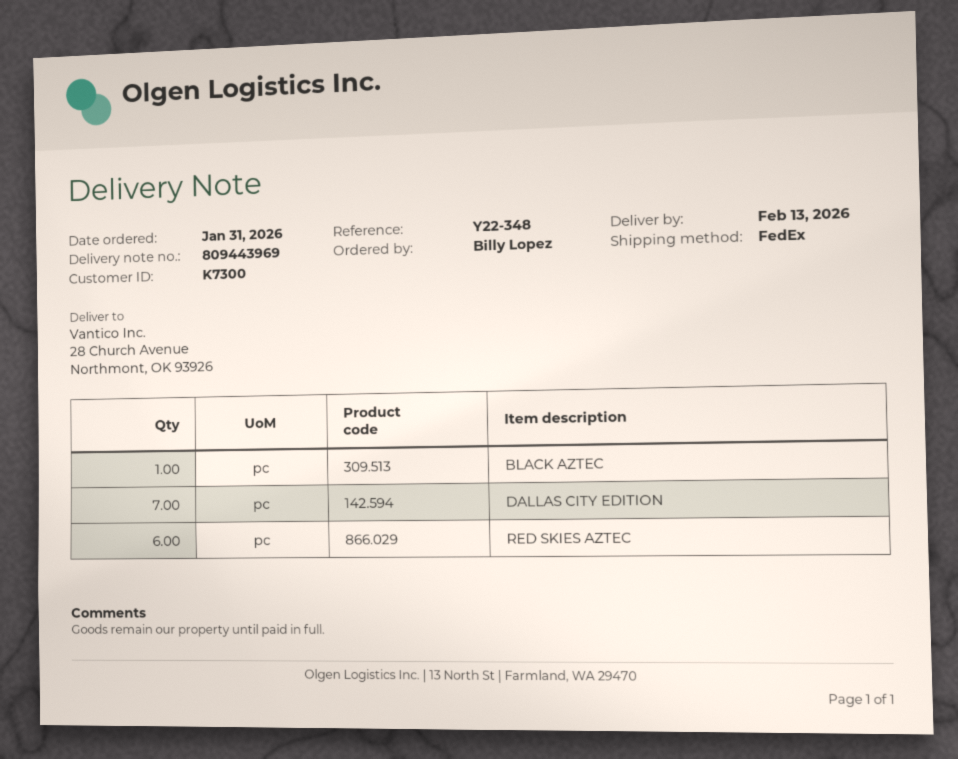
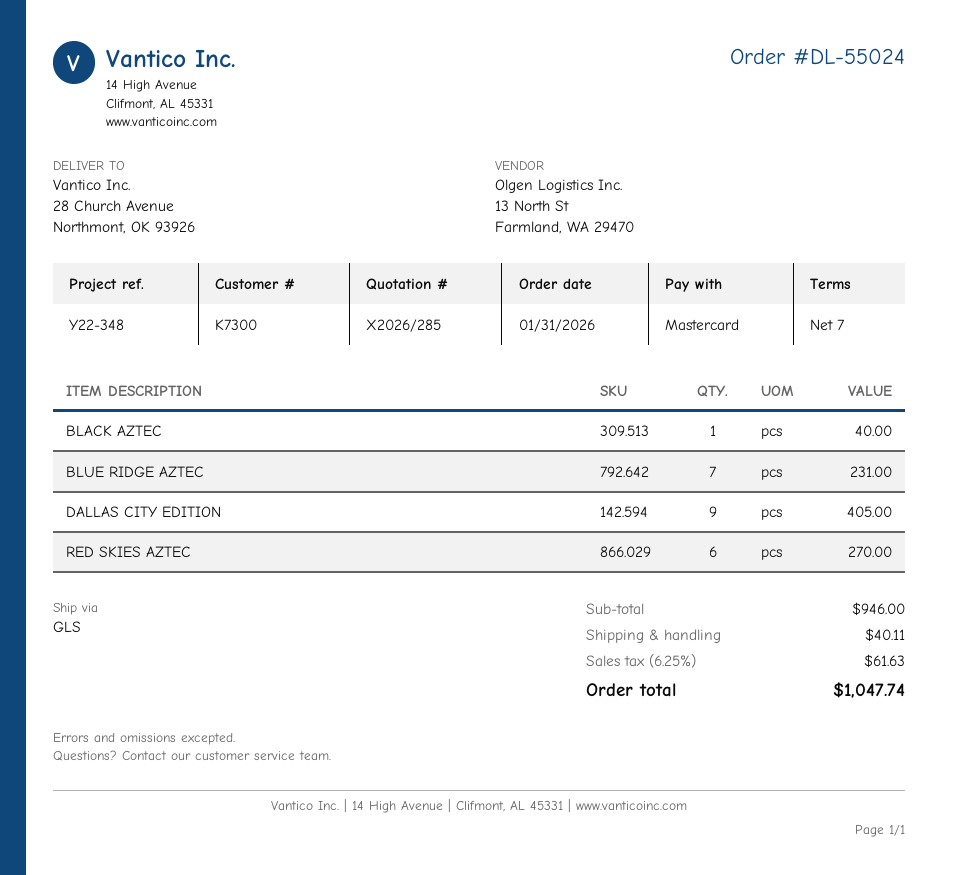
shipping method: FedEx -> GLS
DALLAS CITY EDITION: 7 -> 9
BLUE RIDGE AZTEC: none -> 7

